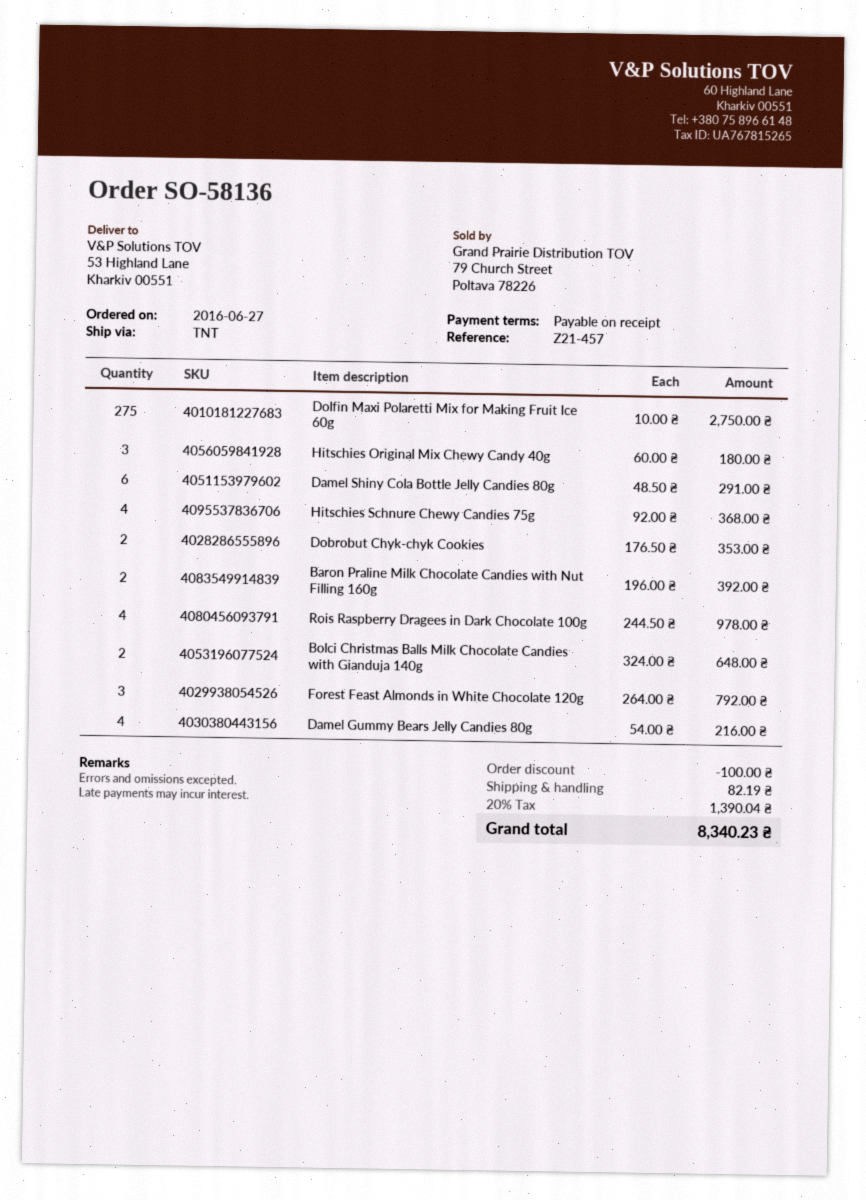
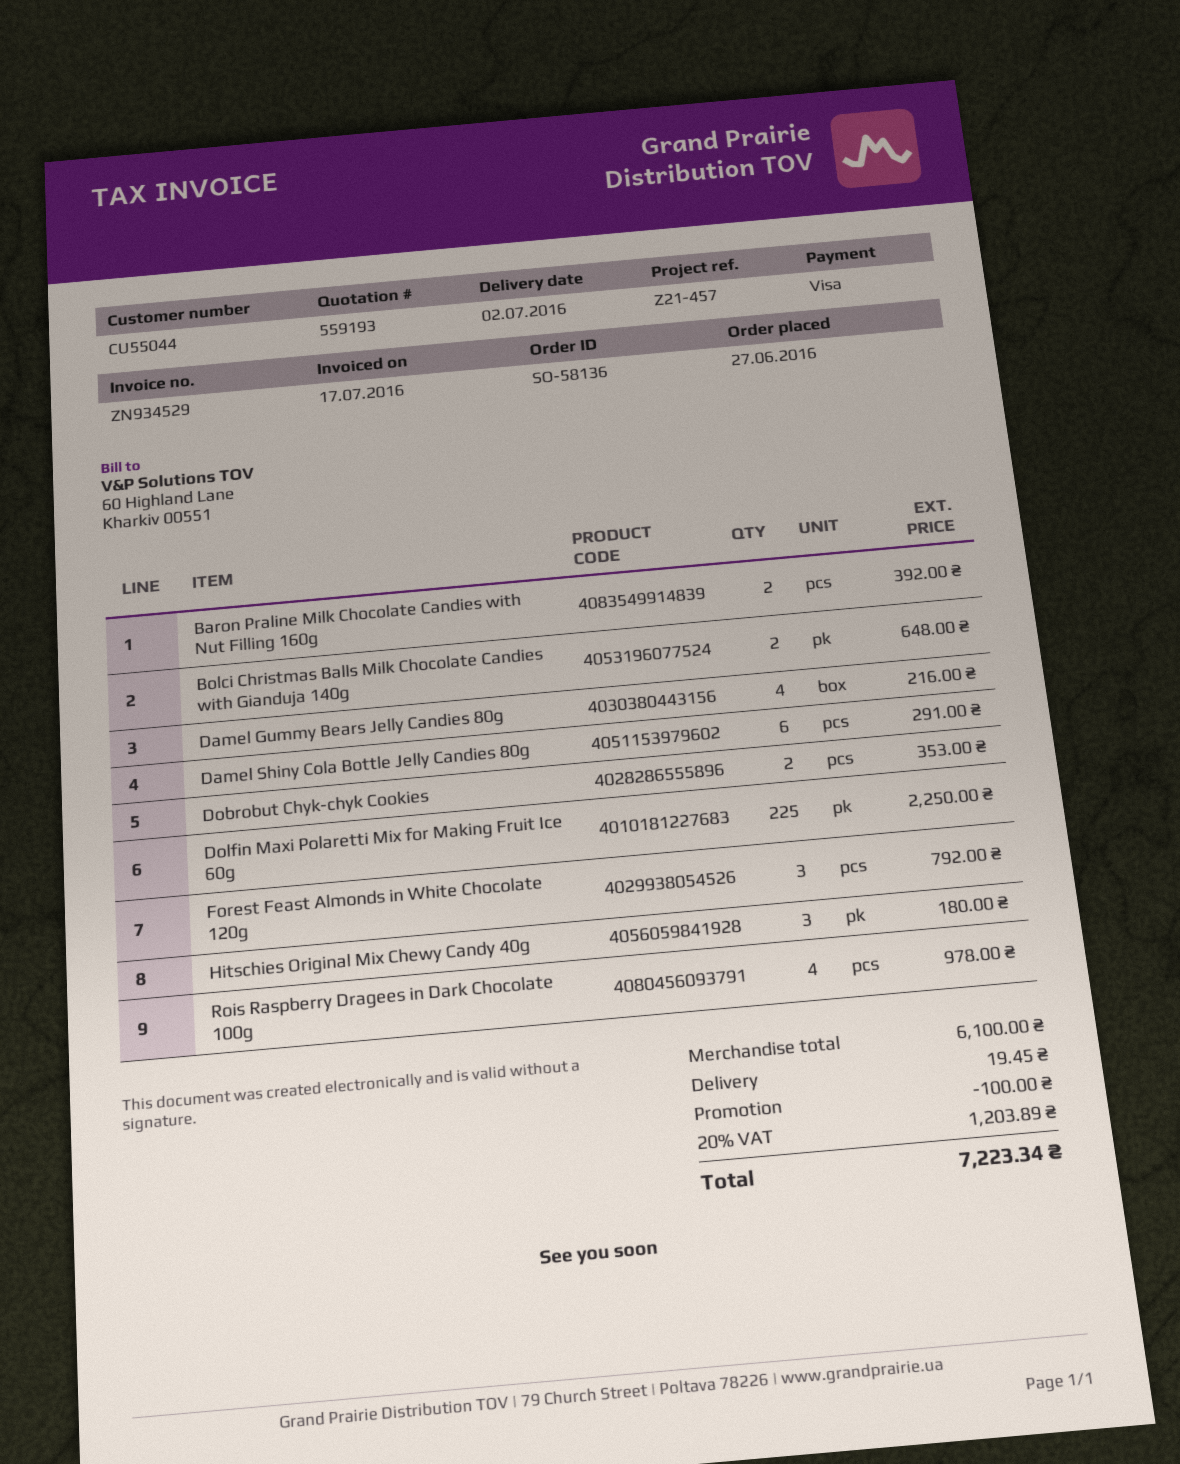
Dolfin Maxi Polaretti Mix for Making Fruit Ice 60g: 275 for 2750.00 -> 225 for 2250.00
Hitschies Schnure Chewy Candies 75g: 4 for 368.00 -> none
shipping: 82.19 -> 19.45
tax: 20% = 1390.04 -> 20% = 1203.89
total: 8340.23 -> 7223.34

